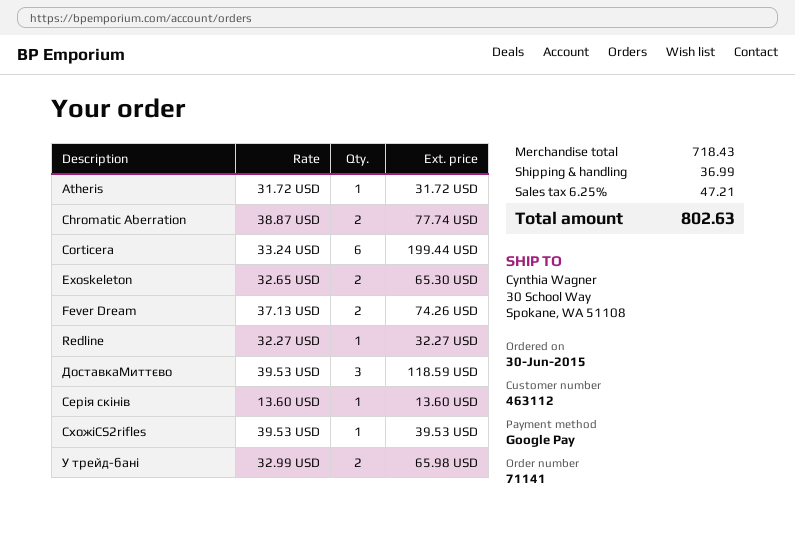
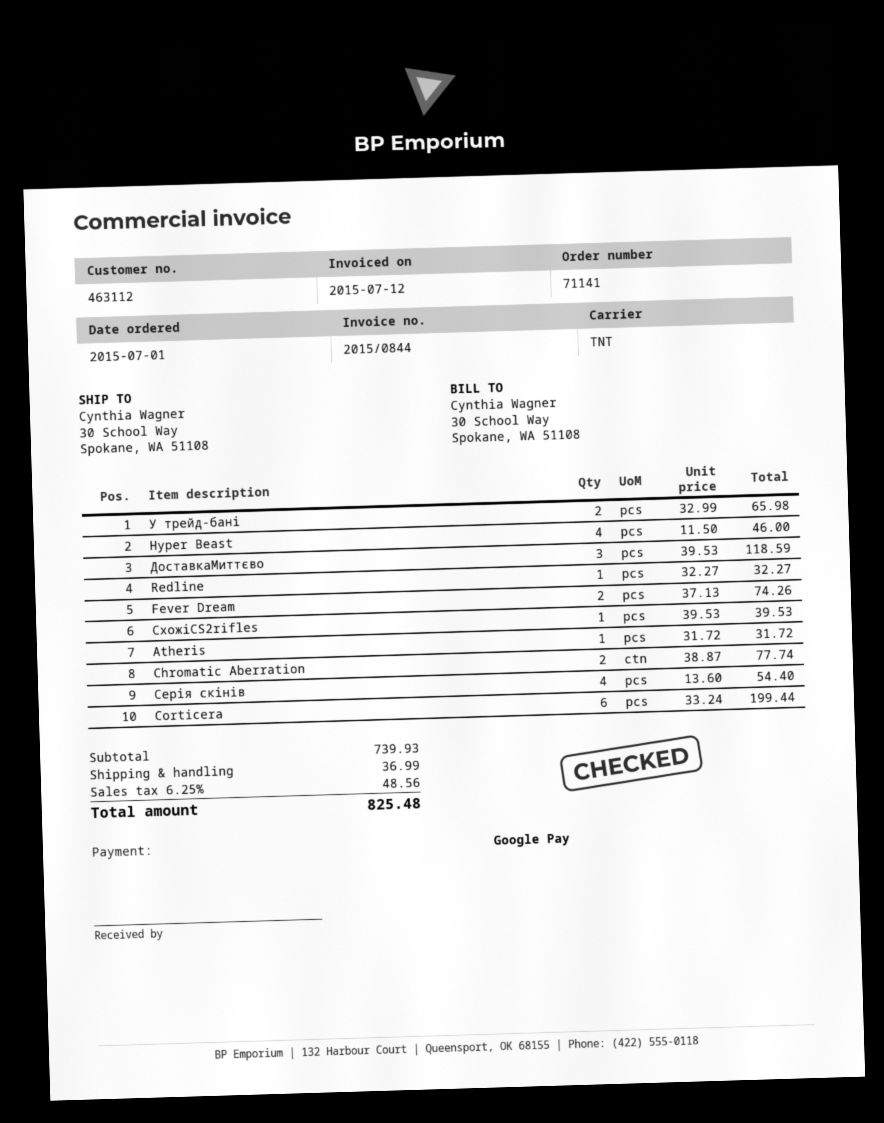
order date: 2015-06-30 -> 2015-07-01
Exoskeleton: 2 x 32.65 = 65.30 -> none
Серія скінів: 1 x 13.60 = 13.60 -> 4 x 13.60 = 54.40
Hyper Beast: none -> 4 x 11.50 = 46.00
subtotal: 718.43 -> 739.93
tax: 6.25% = 47.21 -> 6.25% = 48.56
total: 802.63 -> 825.48

